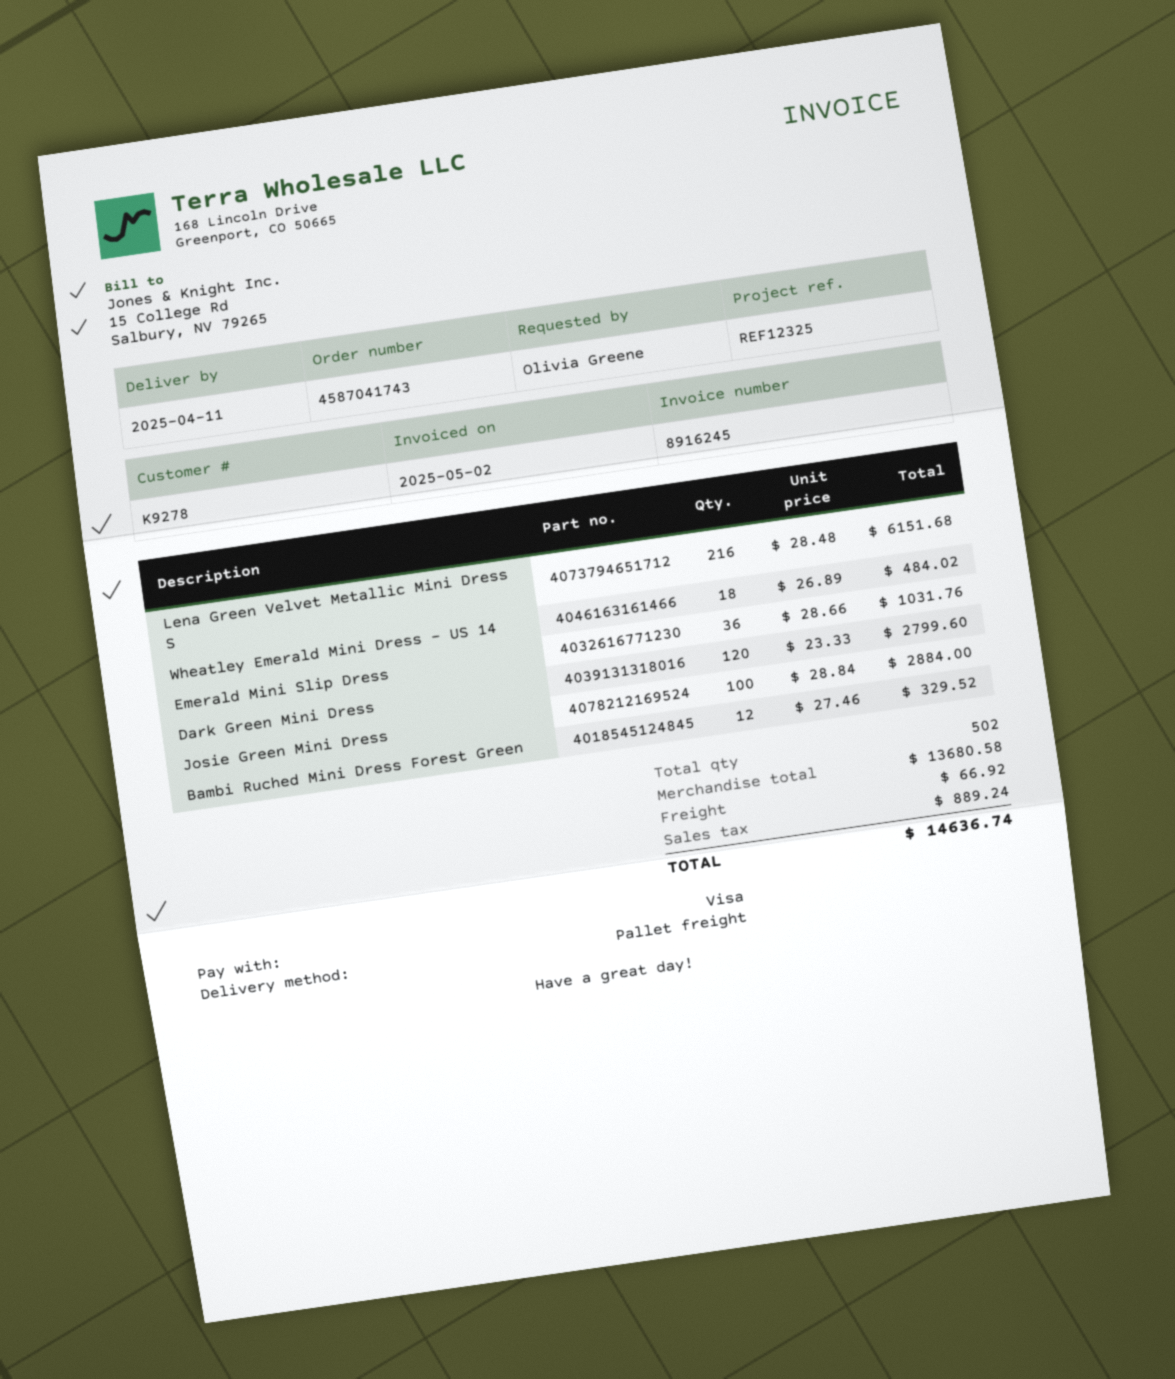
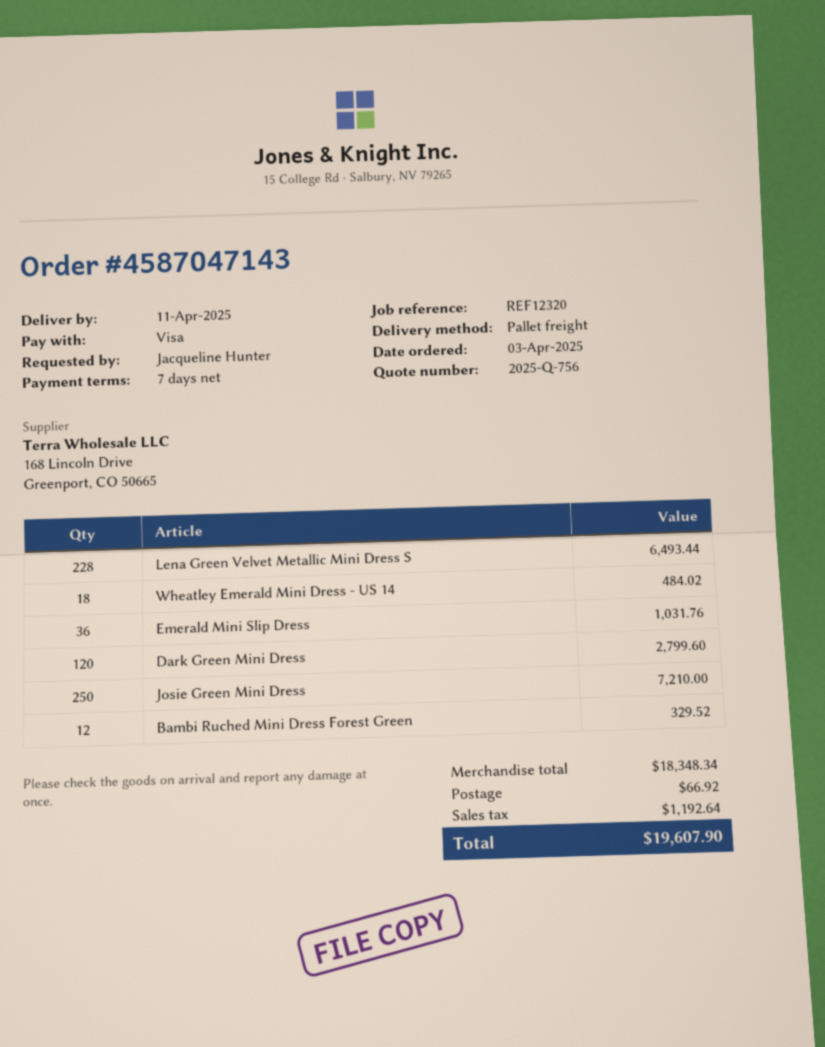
order number: 4587041743 -> 4587047143
reference: REF12325 -> REF12320
ordered by: Olivia Greene -> Jacqueline Hunter
Lena Green Velvet Metallic Mini Dress S: 216 for 6151.68 -> 228 for 6493.44
Josie Green Mini Dress: 100 for 2884.00 -> 250 for 7210.00
subtotal: 13680.58 -> 18348.34
tax: 889.24 -> 1192.64
total: 14636.74 -> 19607.90

